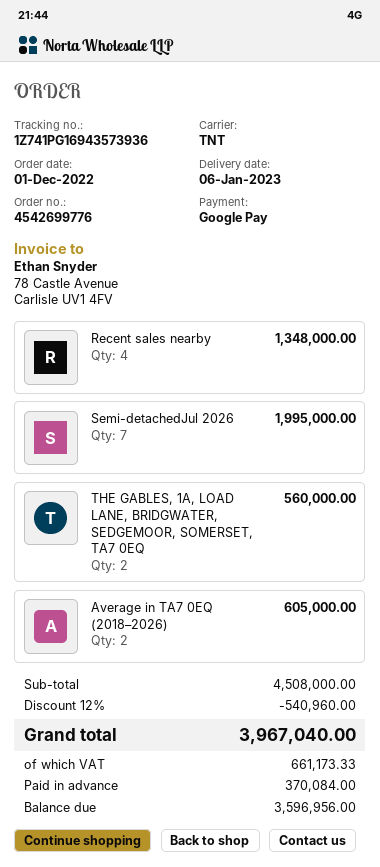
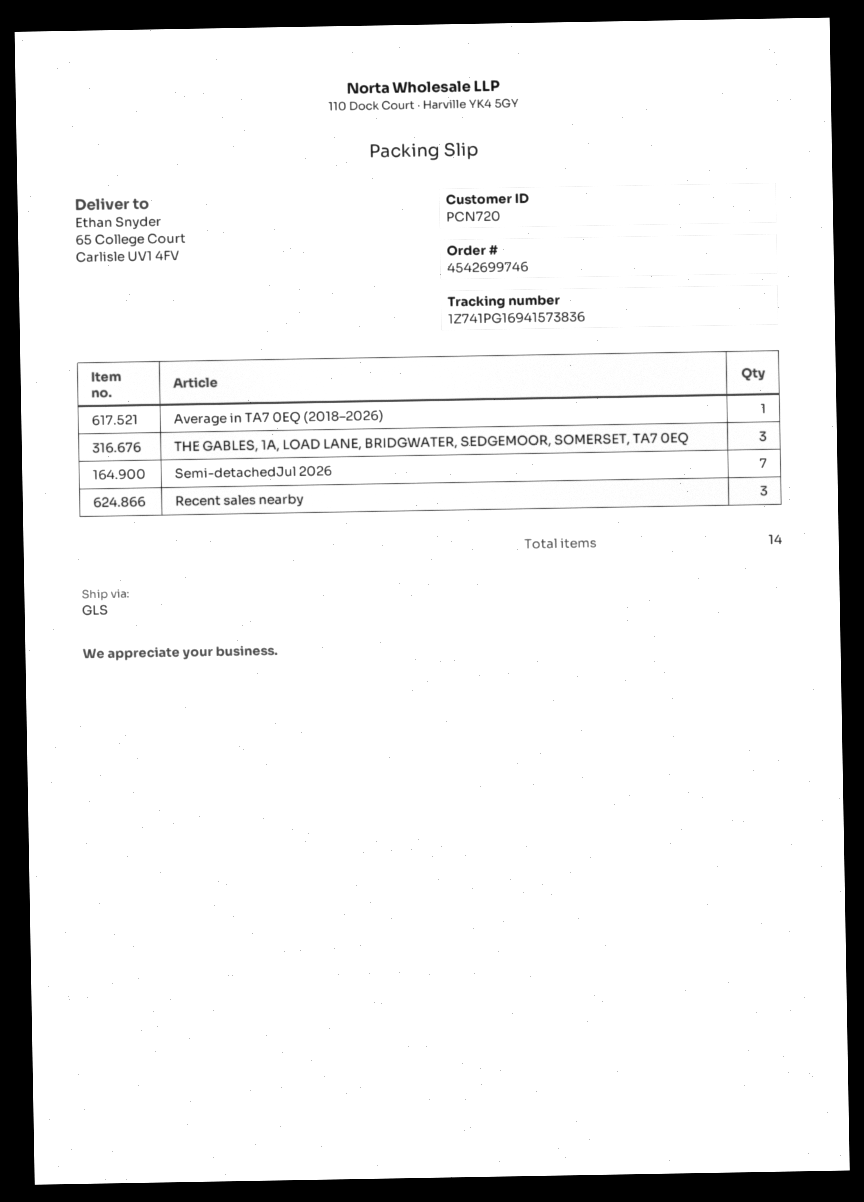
order number: 4542699776 -> 4542699746
shipping method: TNT -> GLS
tracking number: 1Z741PG16943573936 -> 1Z741PG16941573836
Recent sales nearby: 4 -> 3
THE GABLES, 1A, LOAD LANE, BRIDGWATER, SEDGEMOOR, SOMERSET, TA7 0EQ: 2 -> 3
Average in TA7 0EQ (2018–2026): 2 -> 1

